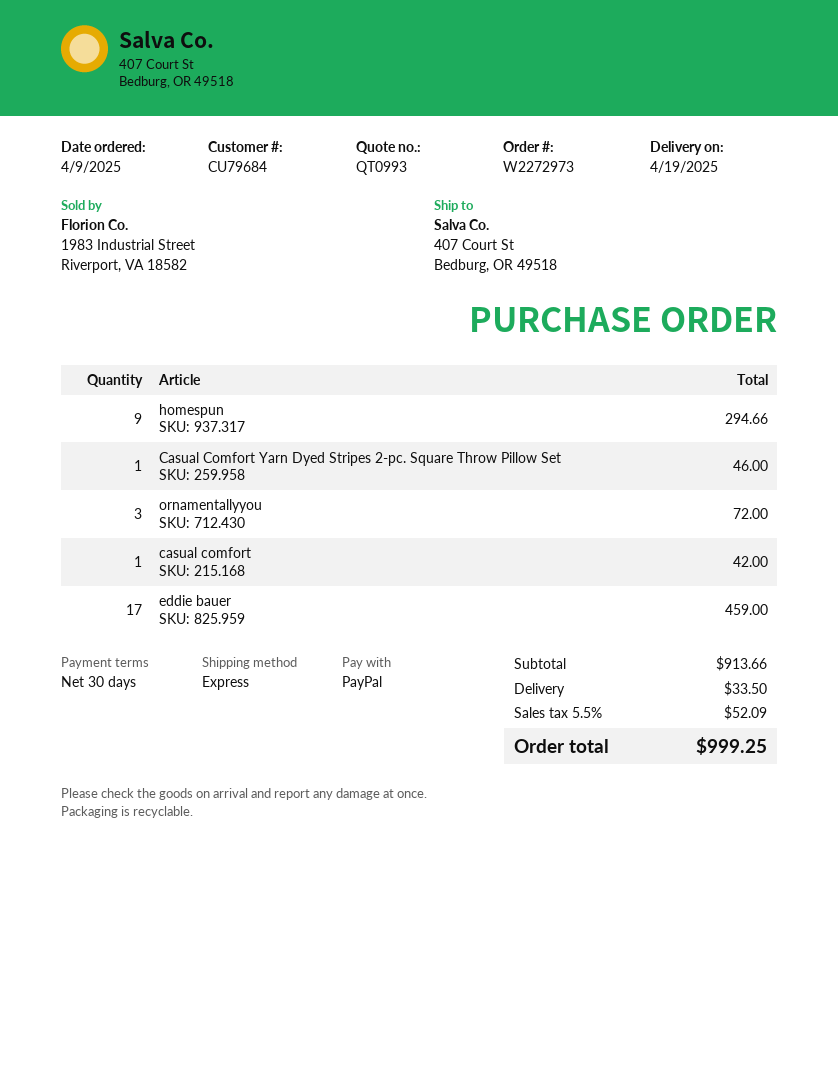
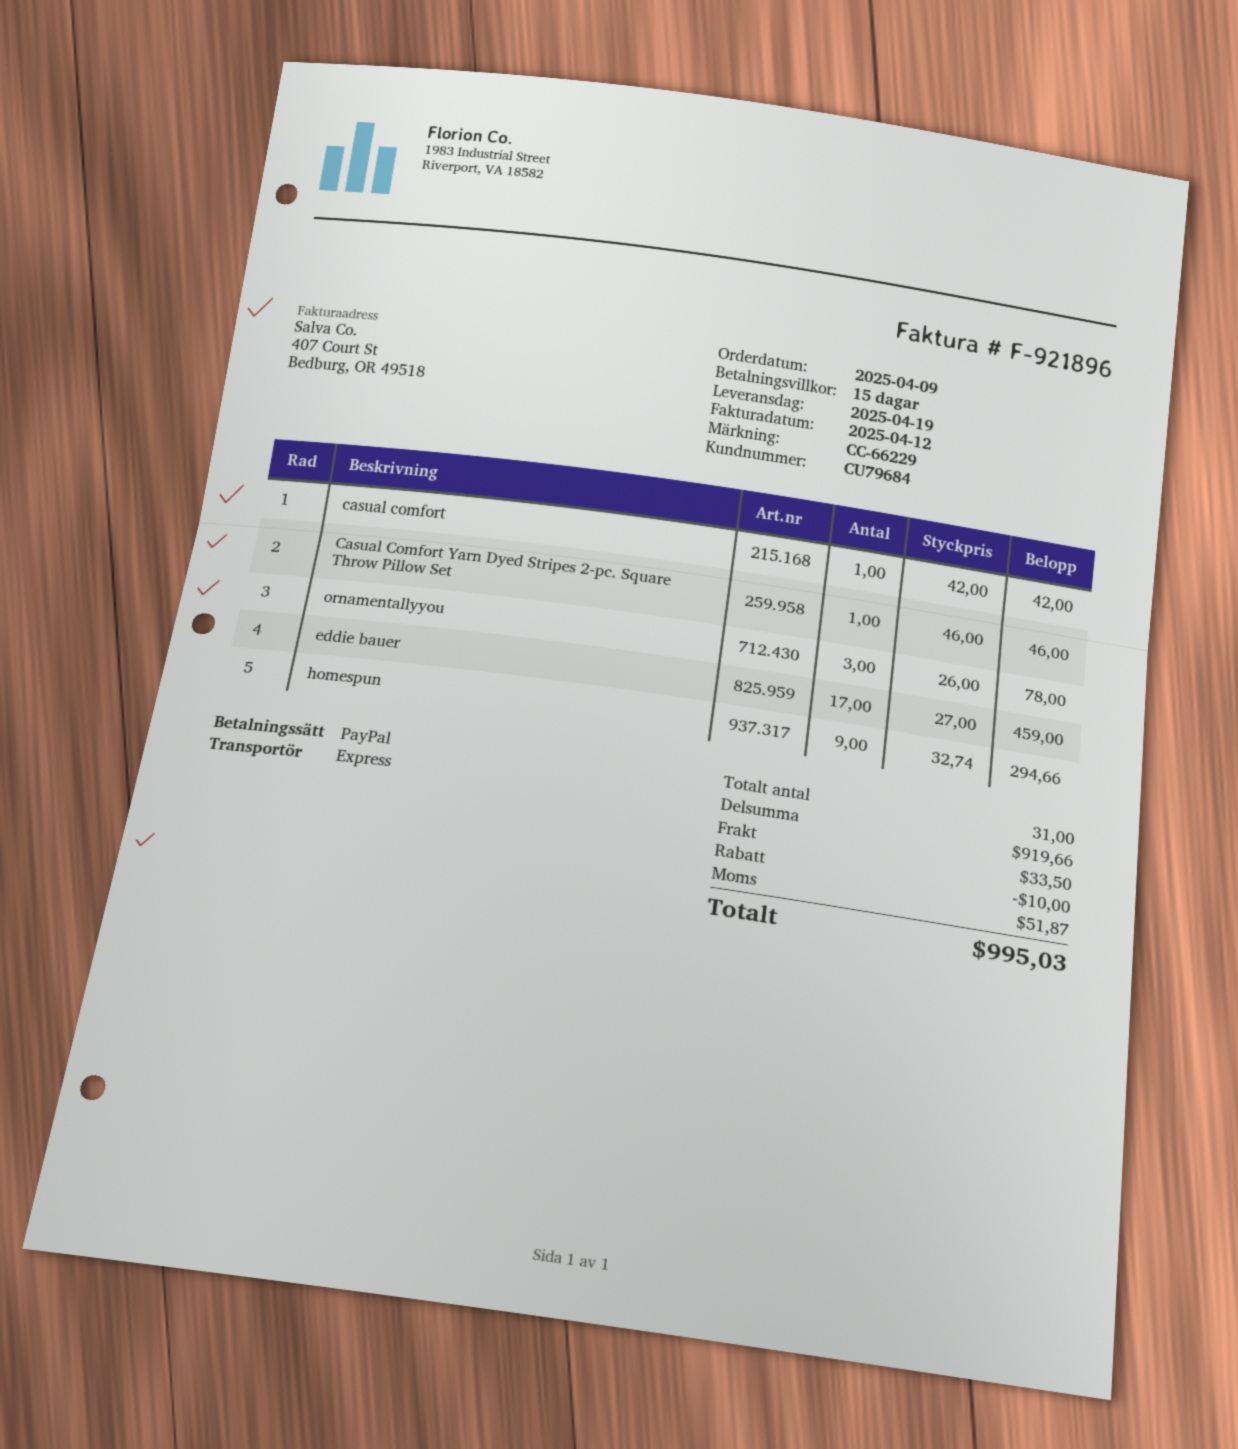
payment terms: 30 days -> 15 days
ornamentallyyou: 3 for 72.00 -> 3 for 78.00
subtotal: 913.66 -> 919.66
discount: none -> 10.00
tax: 52.09 -> 51.87
total: 999.25 -> 995.03

